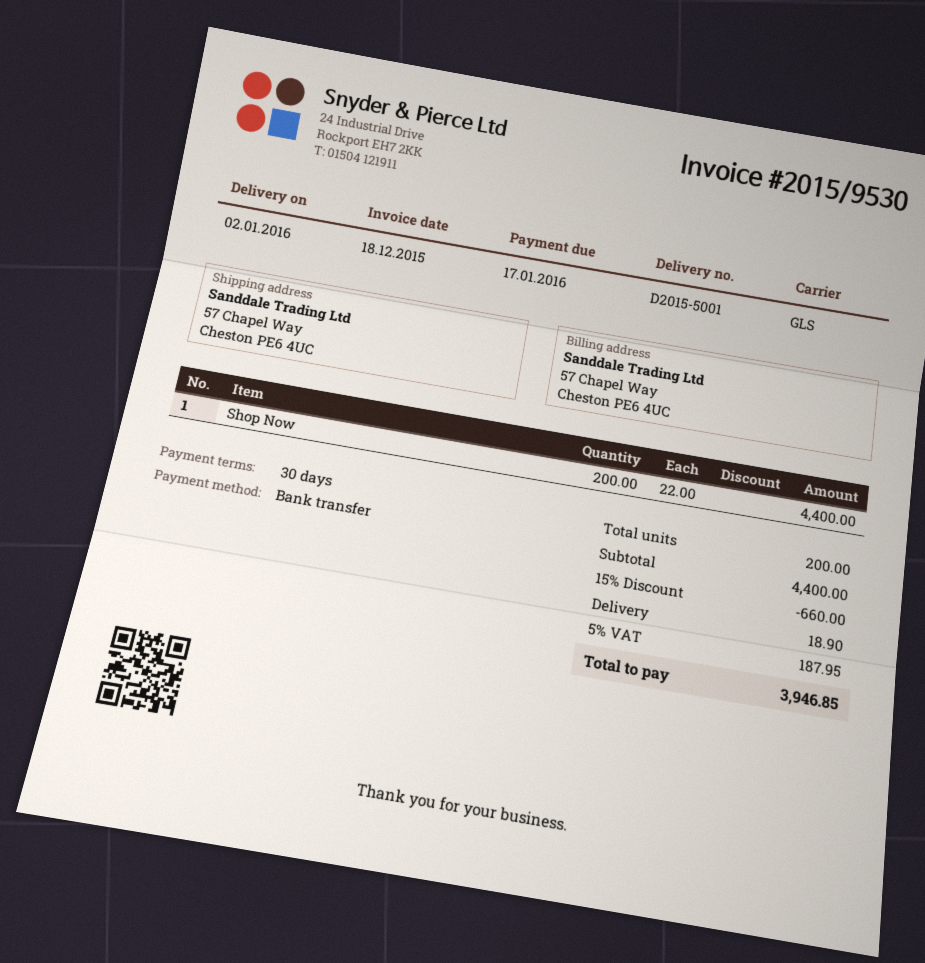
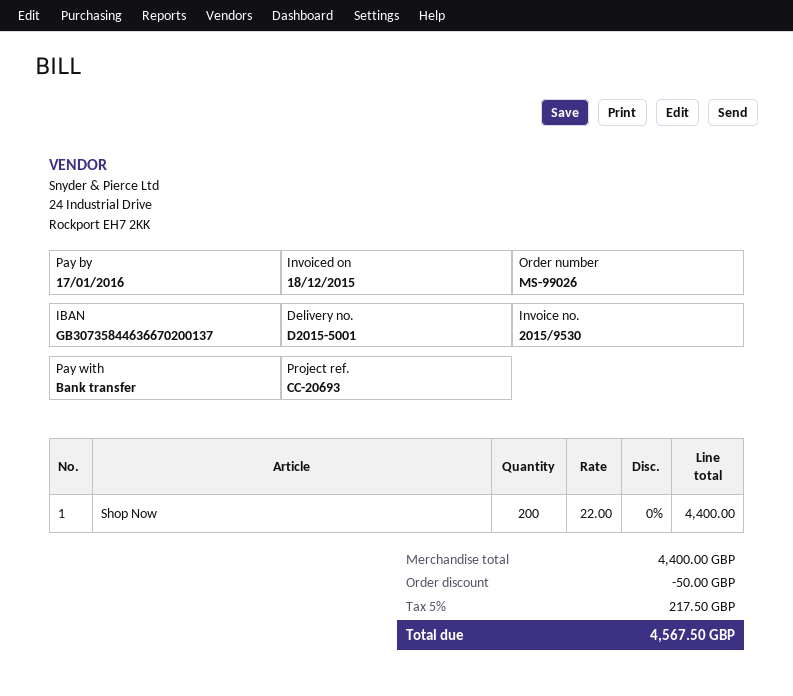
discount: 660.00 -> 50.00
shipping: 18.90 -> none
tax: 5% = 187.95 -> 5% = 217.50
total: 3946.85 -> 4567.50

